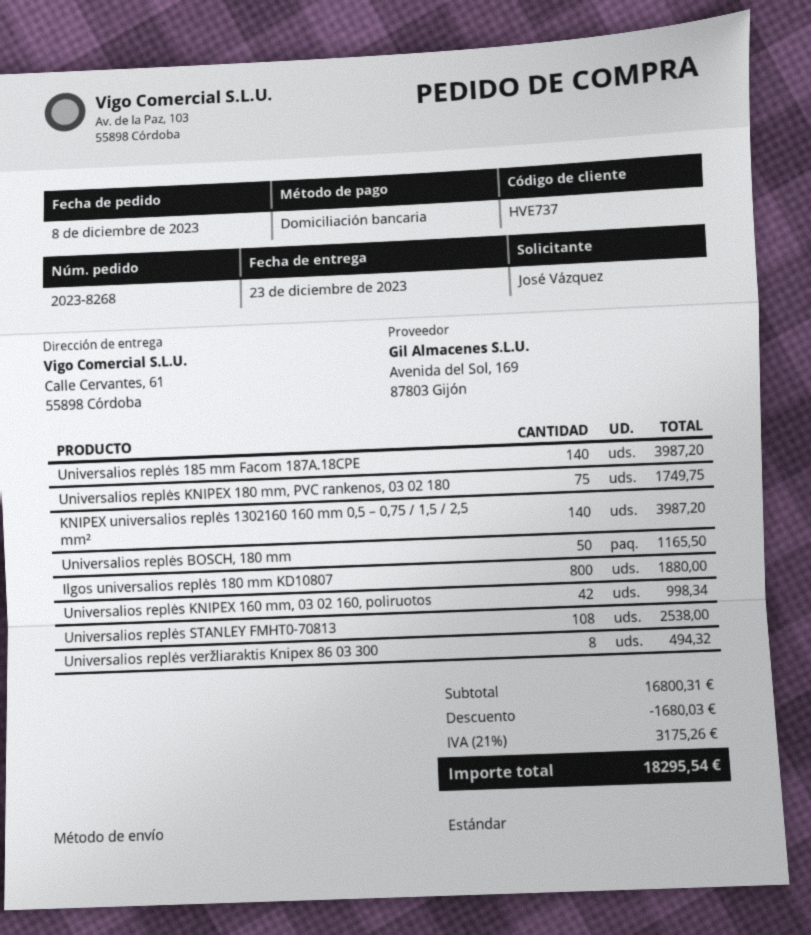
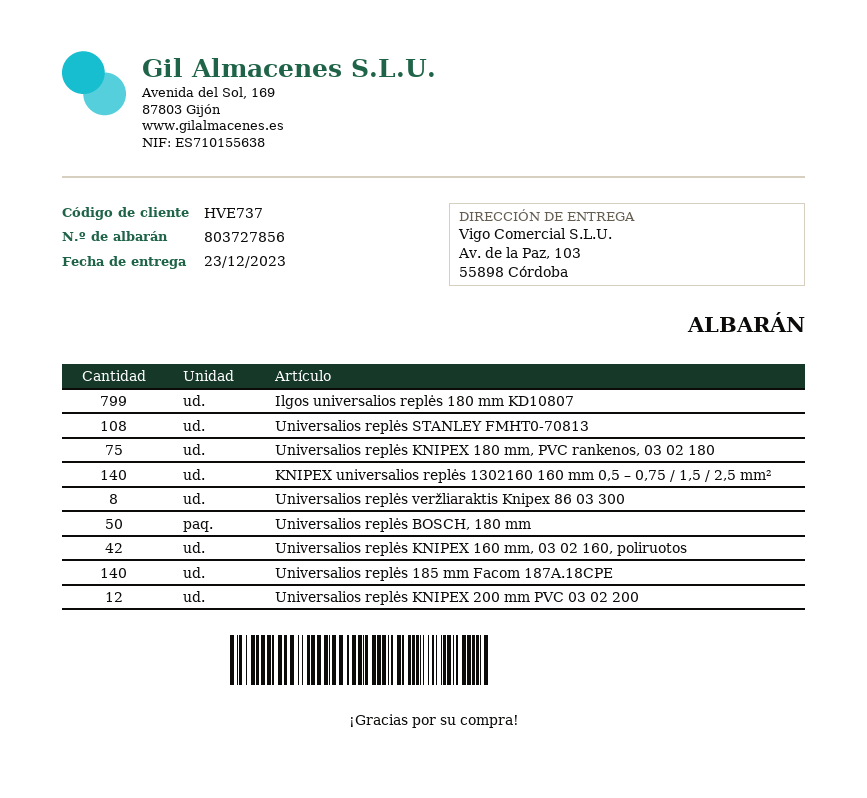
ship to: Calle Cervantes, 61, 55898 Córdoba -> Av. de la Paz, 103, 55898 Córdoba
Ilgos universalios replės 180 mm KD10807: 800 -> 799
Universalios replės KNIPEX 200 mm PVC 03 02 200: none -> 12

